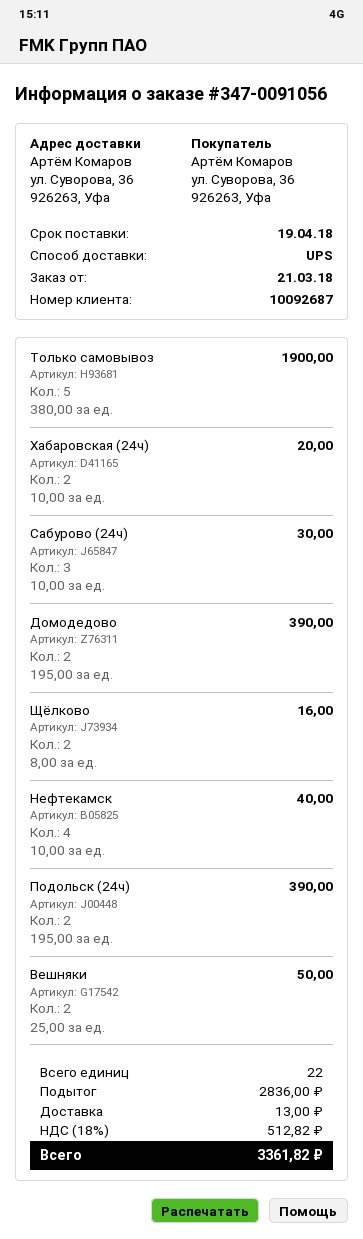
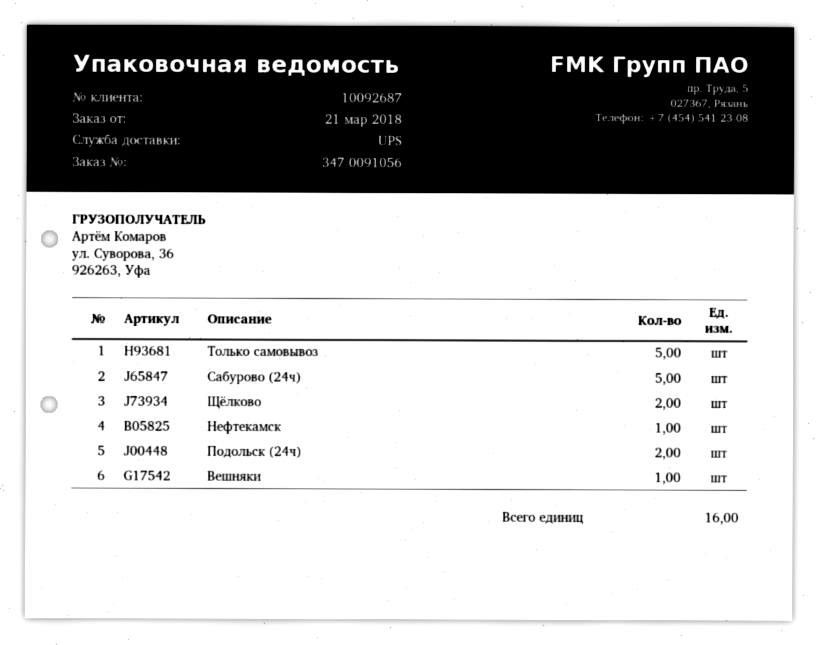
Хабаровская (24ч): 2 -> none
Сабурово (24ч): 3 -> 5
Домодедово: 2 -> none
Нефтекамск: 4 -> 1
Вешняки: 2 -> 1
total quantity: 22 -> 16

